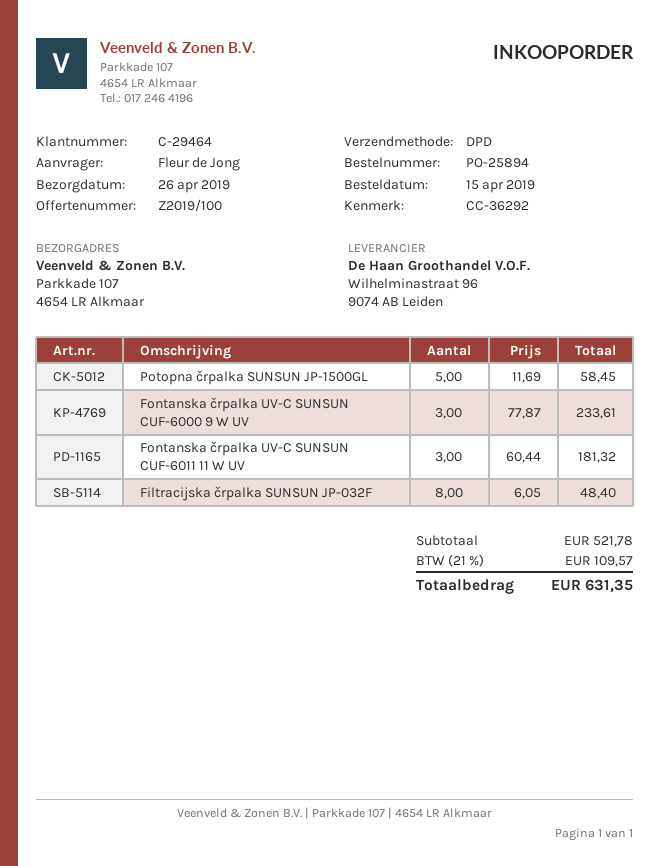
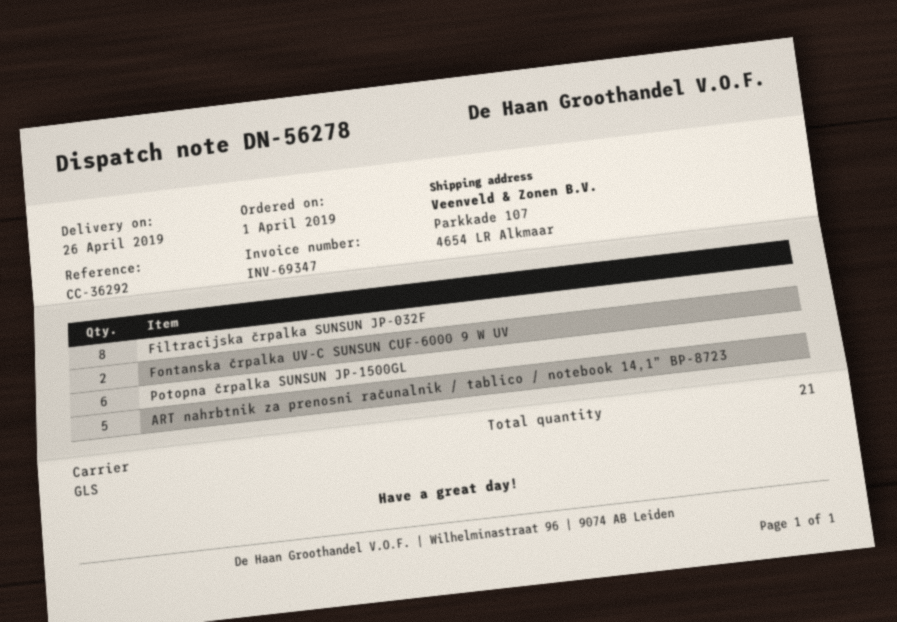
order date: 2019-04-15 -> 2019-04-01
shipping method: DPD -> GLS
Potopna črpalka SUNSUN JP-1500GL: 5 -> 6
Fontanska črpalka UV-C SUNSUN CUF-6000 9 W UV: 3 -> 2
Fontanska črpalka UV-C SUNSUN CUF-6011 11 W UV: 3 -> none
ART nahrbtnik za prenosni računalnik / tablico / notebook 14,1" BP-8723: none -> 5

